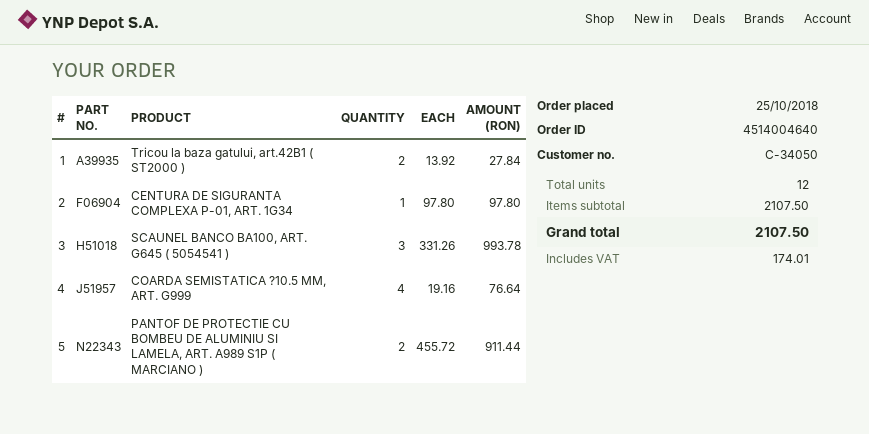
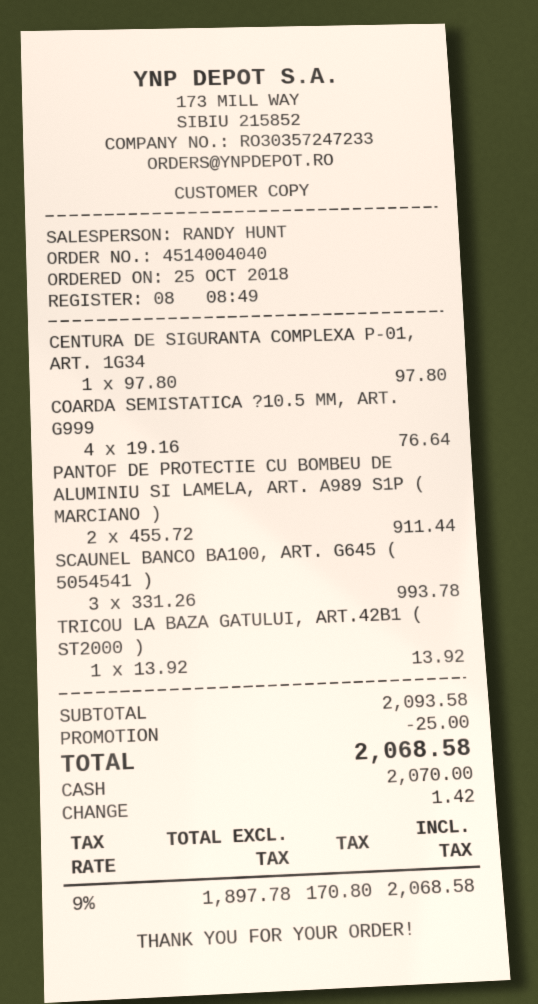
order number: 4514004640 -> 4514004040
Tricou la baza gatului, art.42B1 ( ST2000 ): 2 x 13.92 = 27.84 -> 1 x 13.92 = 13.92
subtotal: 2107.50 -> 2093.58
discount: none -> 25.00
tax: 174.01 -> 170.80
total: 2107.50 -> 2068.58

